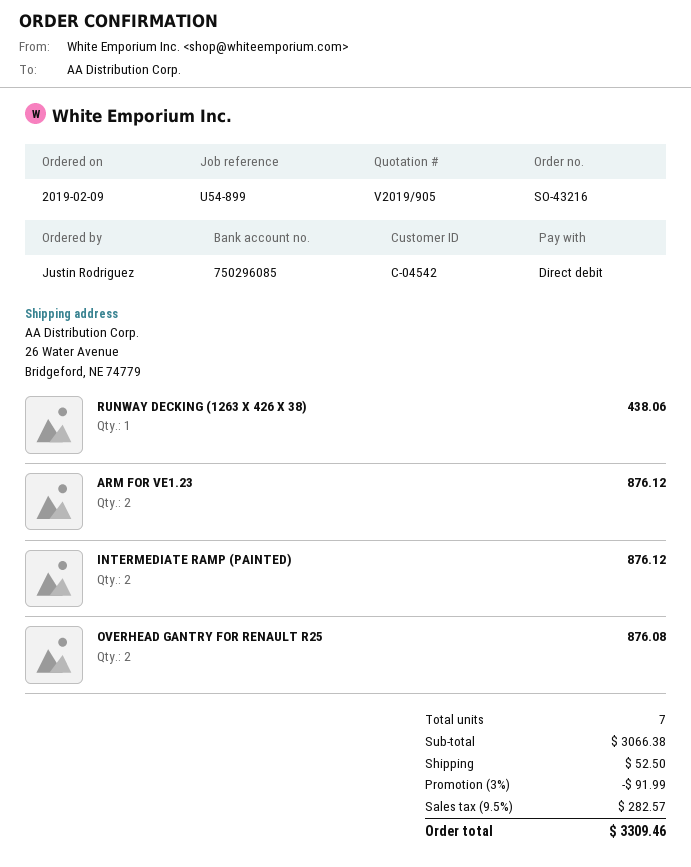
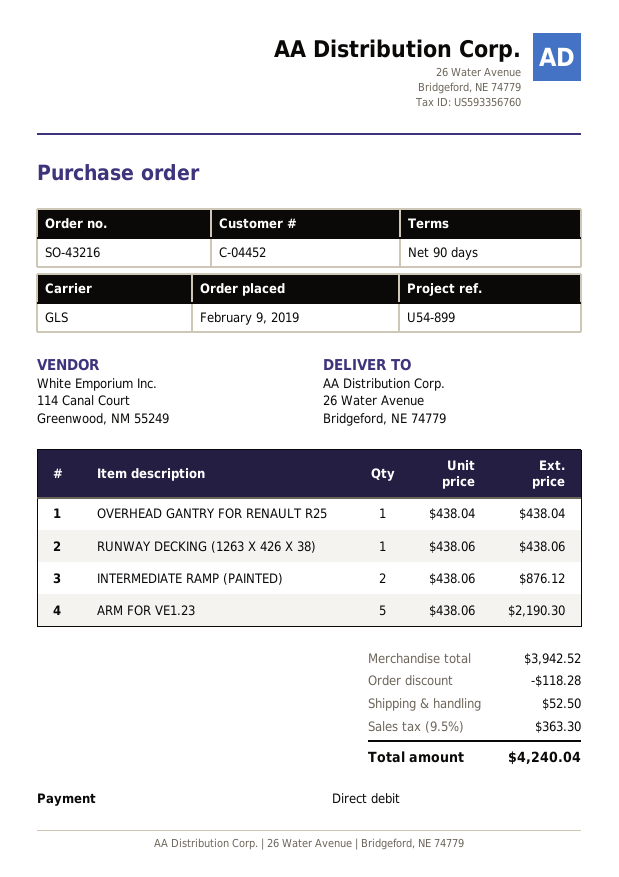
customer number: C-04542 -> C-04452
ARM FOR VE1.23: 2 for 876.12 -> 5 for 2190.30
OVERHEAD GANTRY FOR RENAULT R25: 2 for 876.08 -> 1 for 438.04
subtotal: 3066.38 -> 3942.52
discount: 91.99 -> 118.28
tax: 9.5% = 282.57 -> 9.5% = 363.30
total: 3309.46 -> 4240.04

